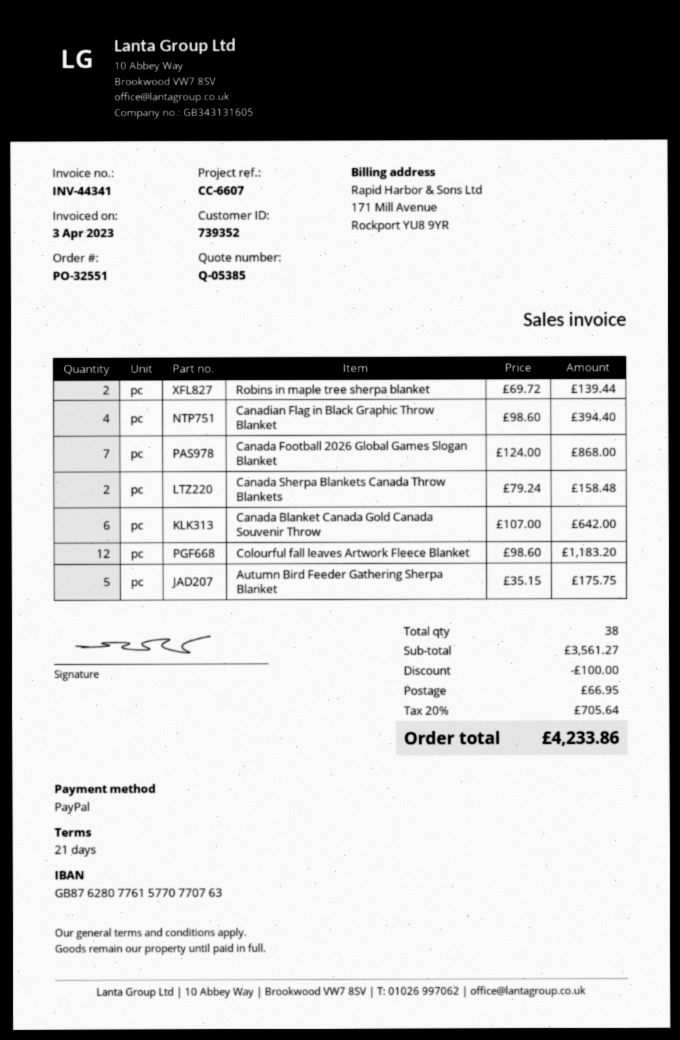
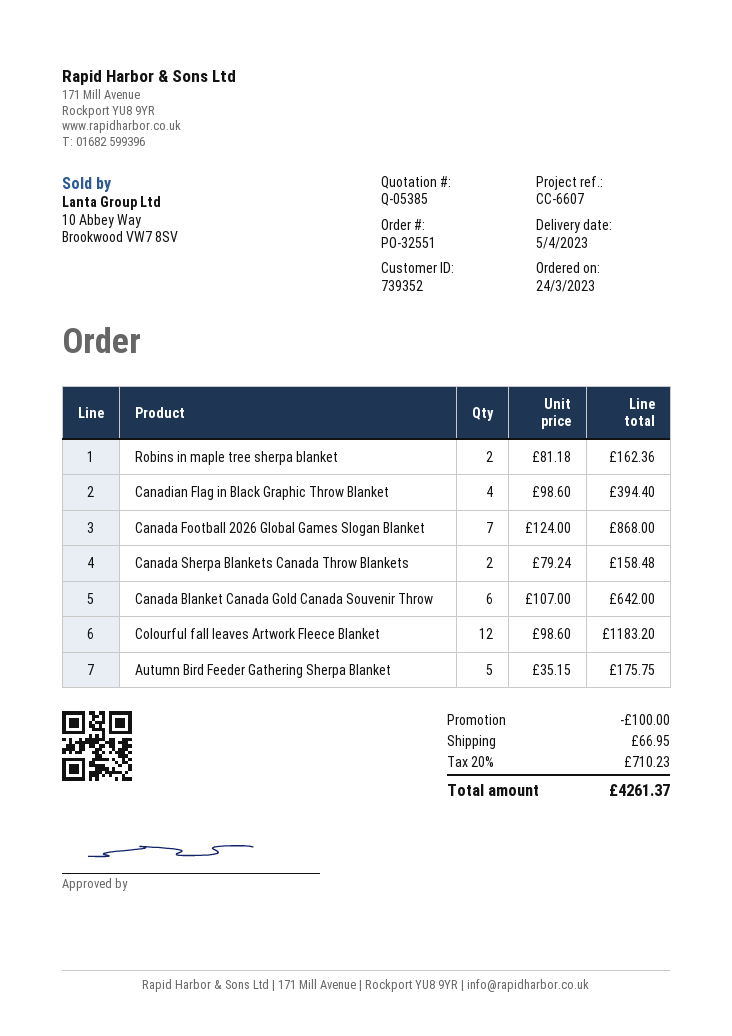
Robins in maple tree sherpa blanket: 2 x 69.72 = 139.44 -> 2 x 81.18 = 162.36
tax: 20% = 705.64 -> 20% = 710.23
total: 4233.86 -> 4261.37

